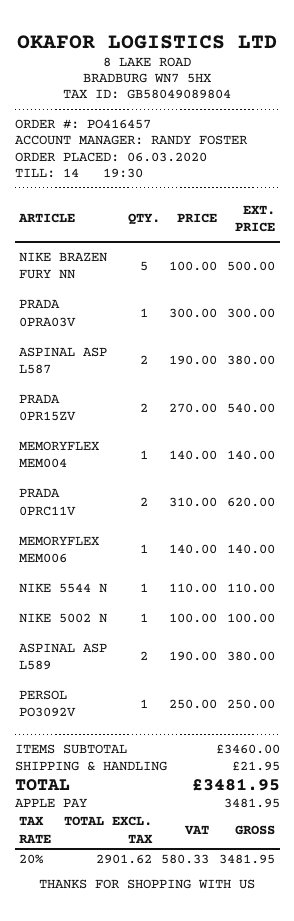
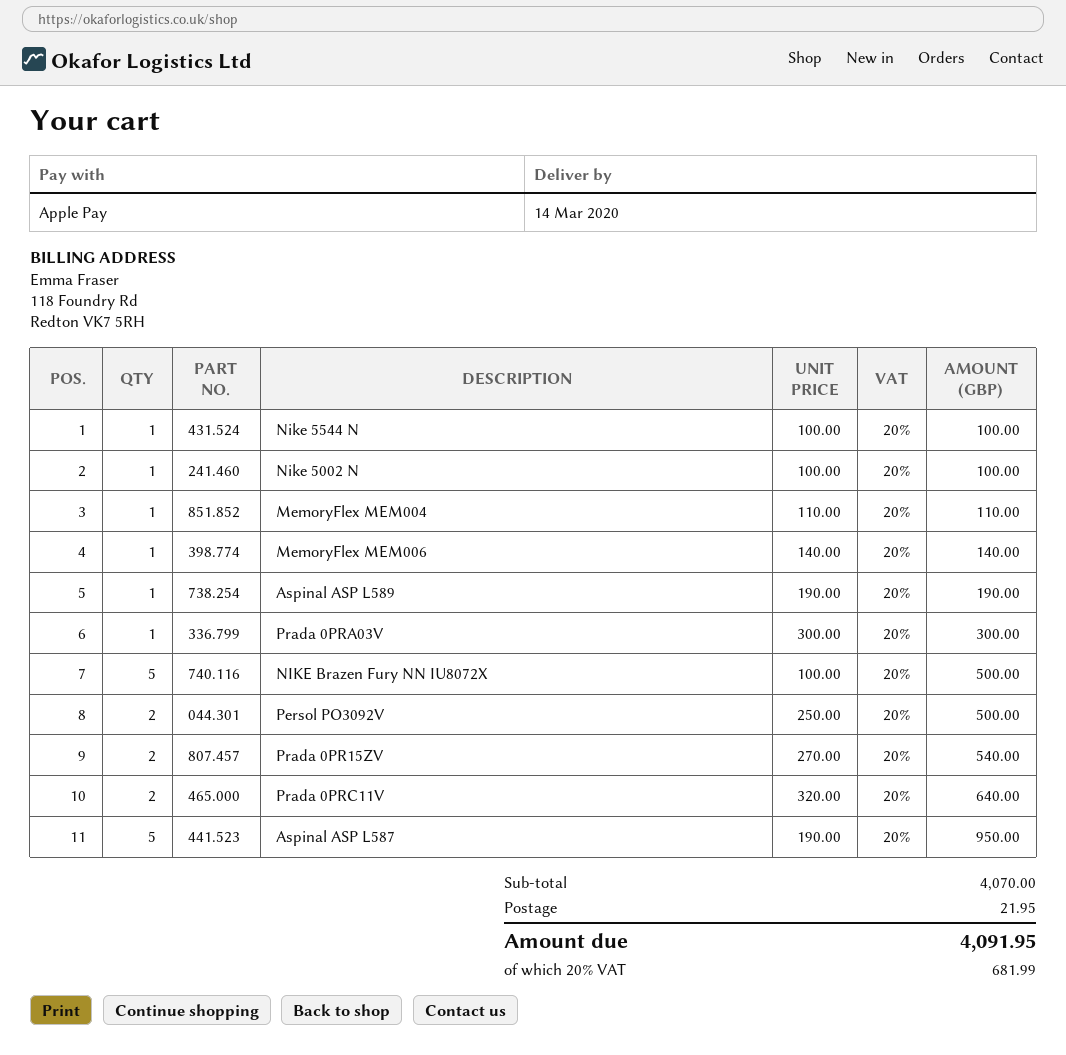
ASPINAL ASP L587: 2 x 190.00 = 380.00 -> 5 x 190.00 = 950.00
MEMORYFLEX MEM004: 1 x 140.00 = 140.00 -> 1 x 110.00 = 110.00
PRADA 0PRC11V: 2 x 310.00 = 620.00 -> 2 x 320.00 = 640.00
NIKE 5544 N: 1 x 110.00 = 110.00 -> 1 x 100.00 = 100.00
ASPINAL ASP L589: 2 x 190.00 = 380.00 -> 1 x 190.00 = 190.00
PERSOL PO3092V: 1 x 250.00 = 250.00 -> 2 x 250.00 = 500.00
subtotal: 3460.00 -> 4070.00
tax: 20% = 580.33 -> 20% = 681.99
total: 3481.95 -> 4091.95

